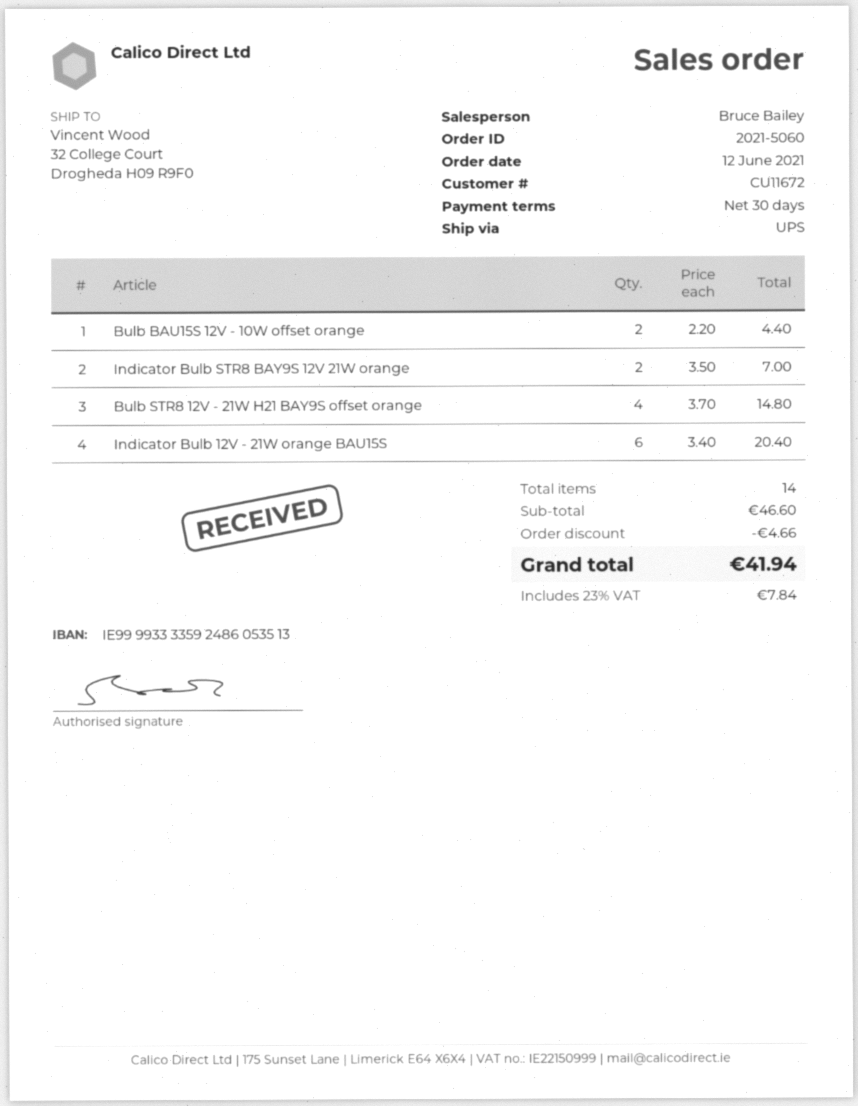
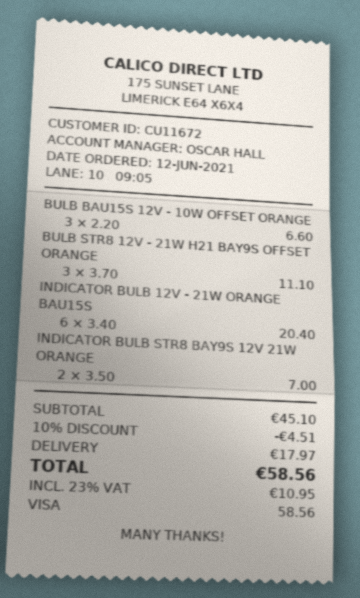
sales rep: Bruce Bailey -> OSCAR HALL
Bulb BAU15S 12V - 10W offset orange: 2 x 2.20 = 4.40 -> 3 x 2.20 = 6.60
Bulb STR8 12V - 21W H21 BAY9S offset orange: 4 x 3.70 = 14.80 -> 3 x 3.70 = 11.10
subtotal: 46.60 -> 45.10
discount: 4.66 -> 4.51
shipping: none -> 17.97
tax: 23% = 7.84 -> 23% = 10.95
total: 41.94 -> 58.56

